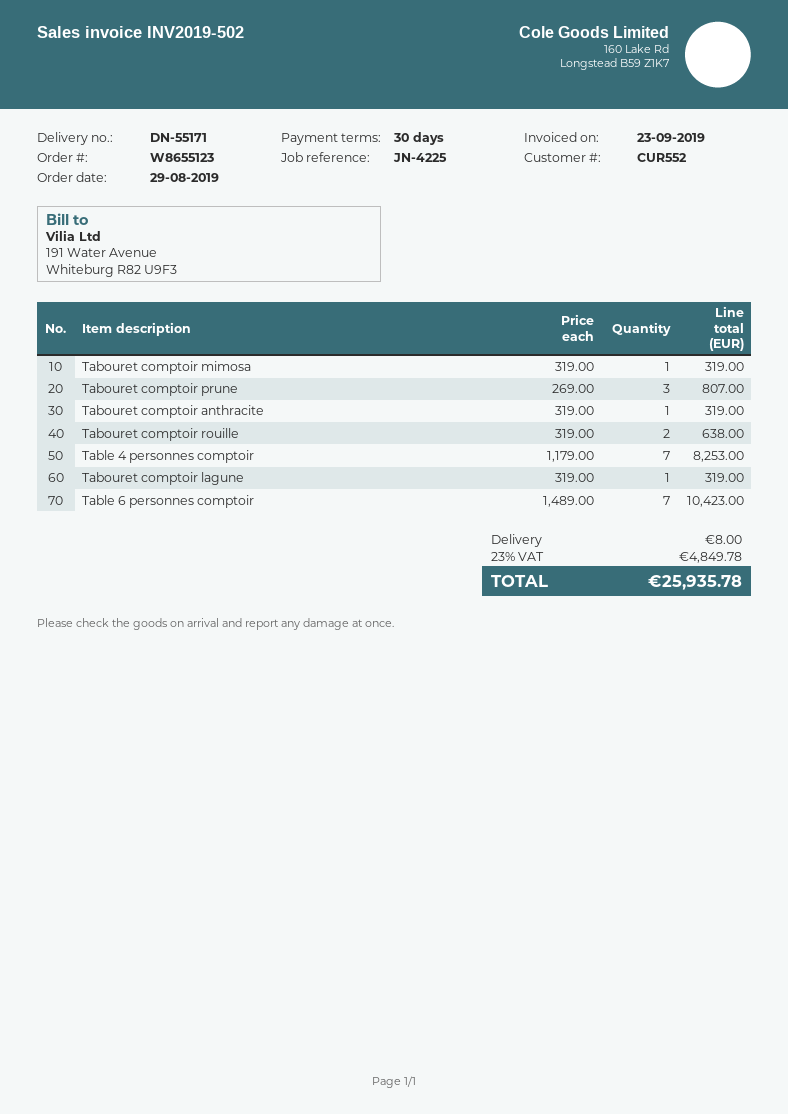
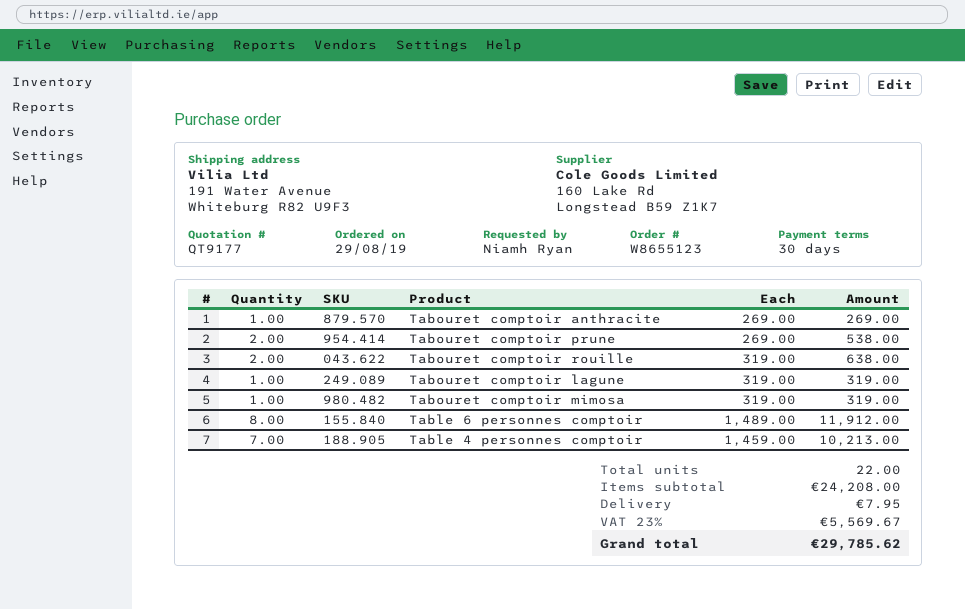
Tabouret comptoir prune: 3 x 269.00 = 807.00 -> 2 x 269.00 = 538.00
Tabouret comptoir anthracite: 1 x 319.00 = 319.00 -> 1 x 269.00 = 269.00
Table 4 personnes comptoir: 7 x 1179.00 = 8253.00 -> 7 x 1459.00 = 10213.00
Table 6 personnes comptoir: 7 x 1489.00 = 10423.00 -> 8 x 1489.00 = 11912.00
shipping: 8.00 -> 7.95
tax: 23% = 4849.78 -> 23% = 5569.67
total: 25935.78 -> 29785.62

